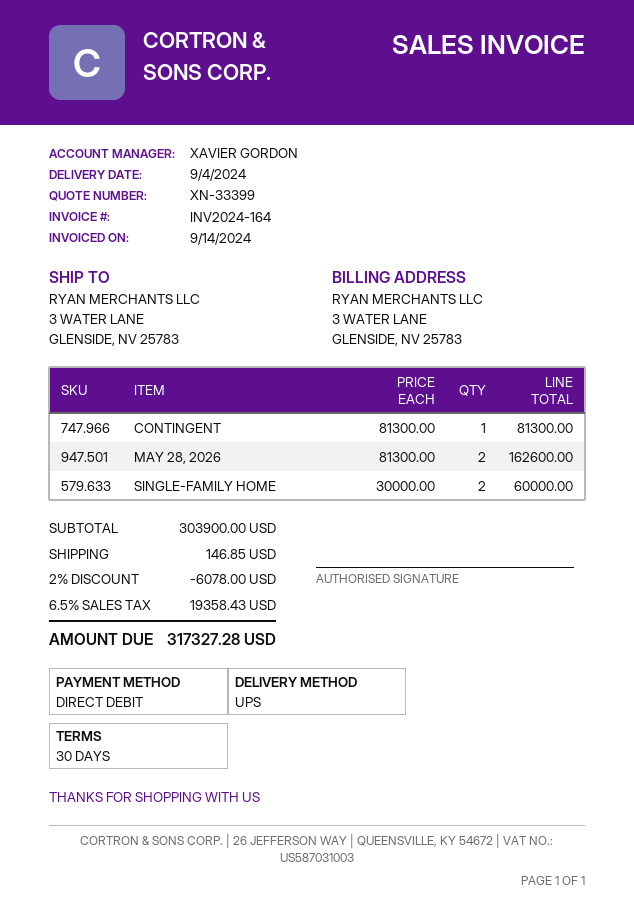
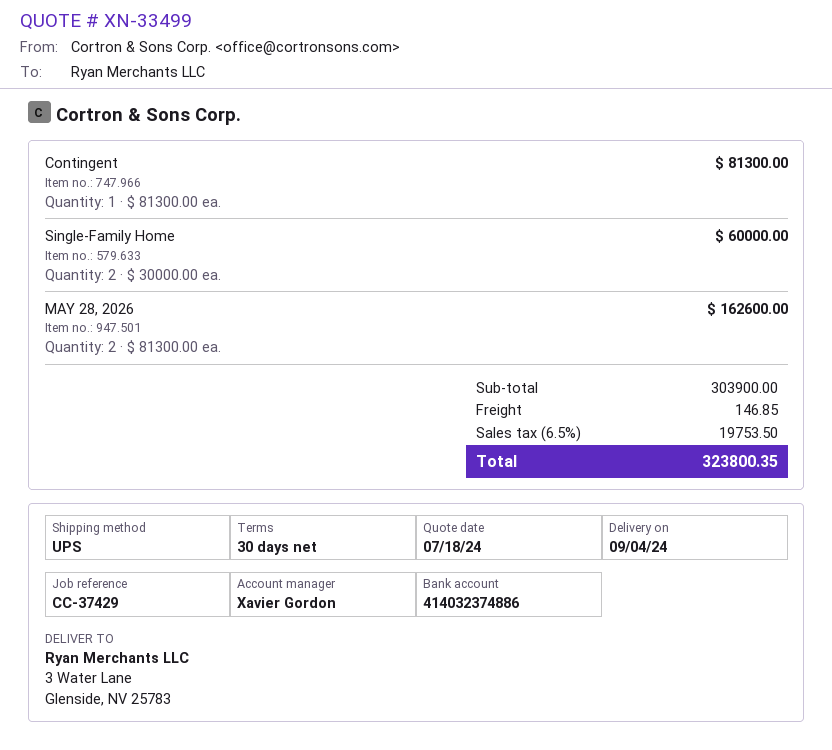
quote number: XN-33399 -> XN-33499
discount: 2% = 6078.00 -> none
tax: 6.5% = 19358.43 -> 6.5% = 19753.50
total: 317327.28 -> 323800.35

